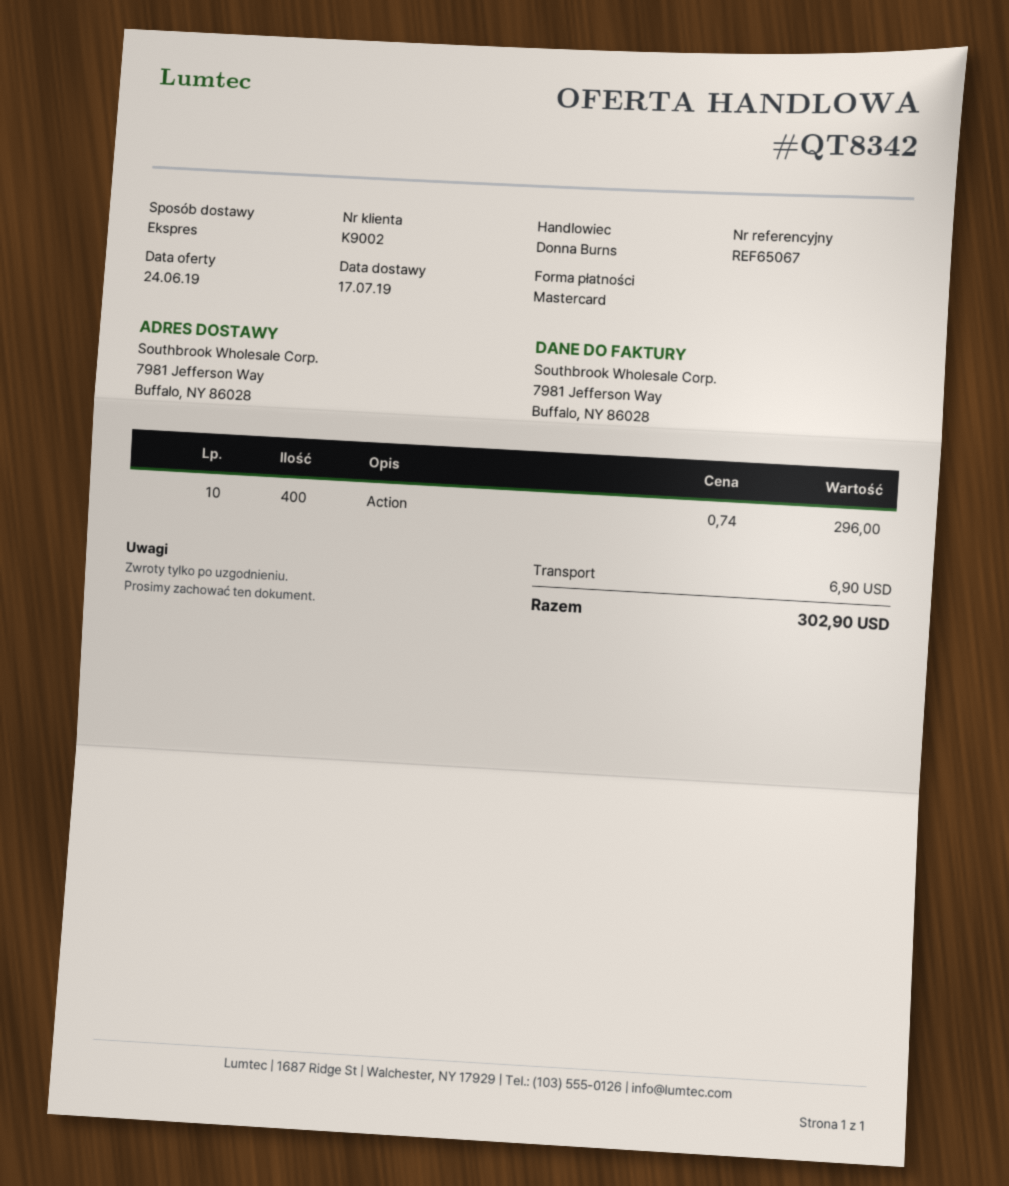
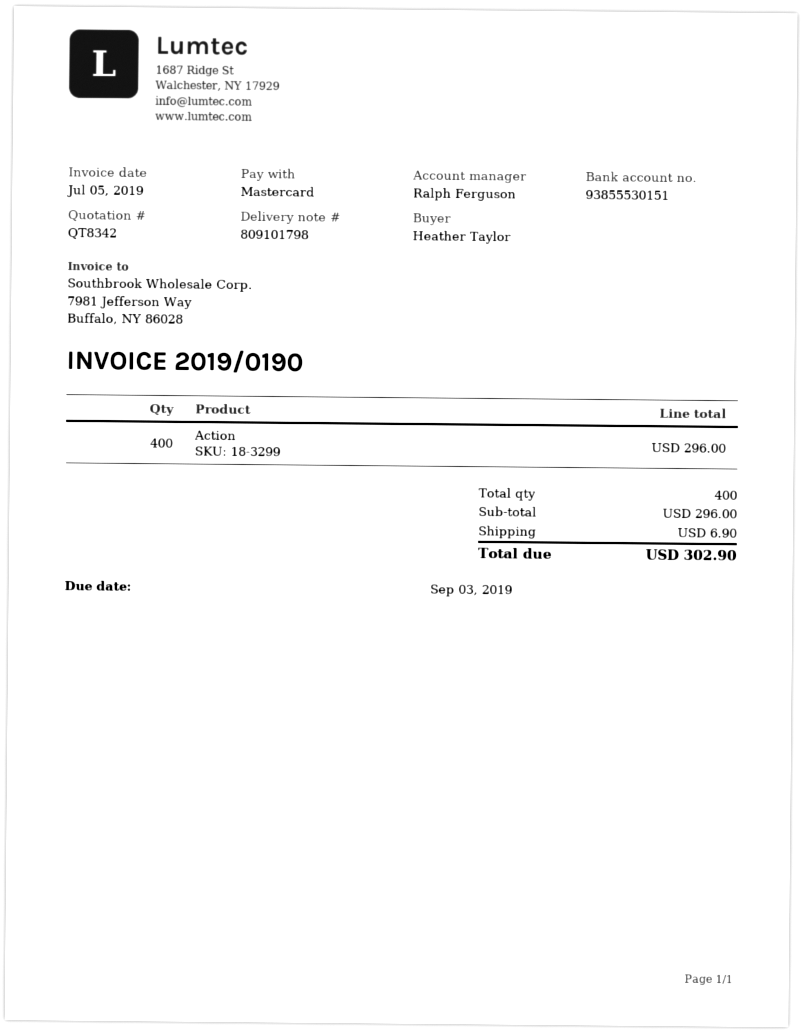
sales rep: Donna Burns -> Ralph Ferguson

